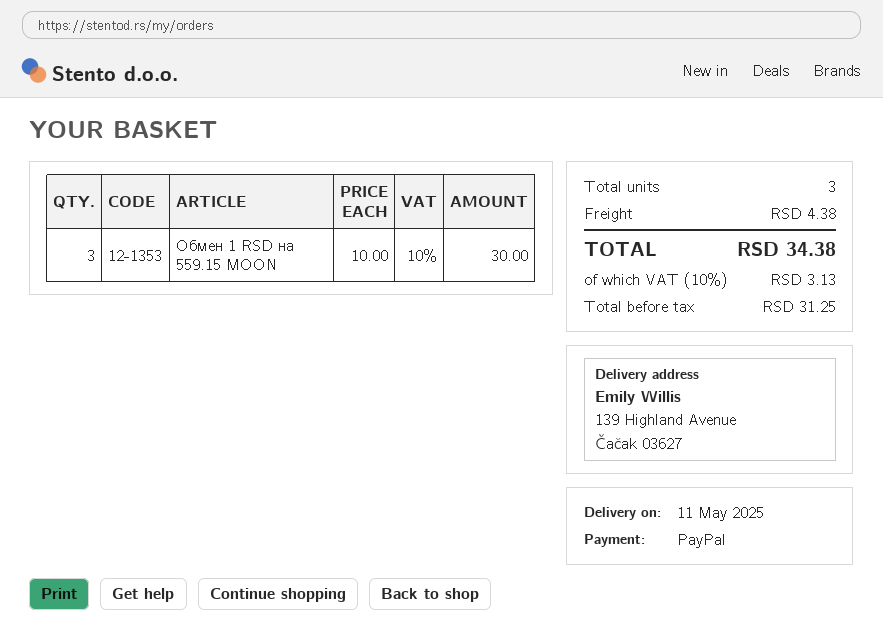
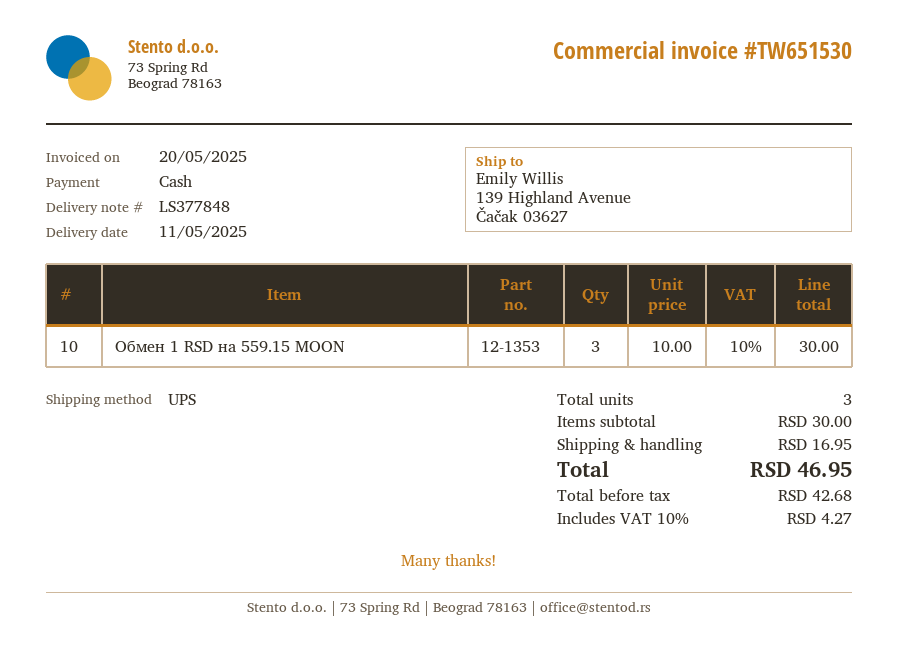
payment method: PayPal -> cash
shipping: 4.38 -> 16.95
net: 31.25 -> 42.68
tax: 10% = 3.13 -> 10% = 4.27
total: 34.38 -> 46.95

